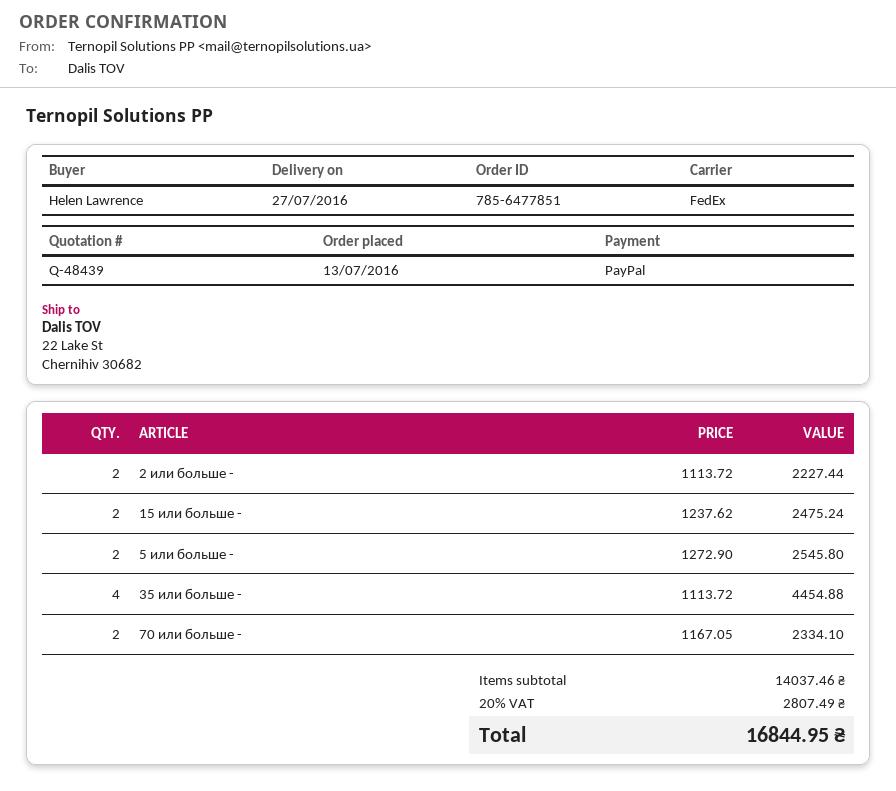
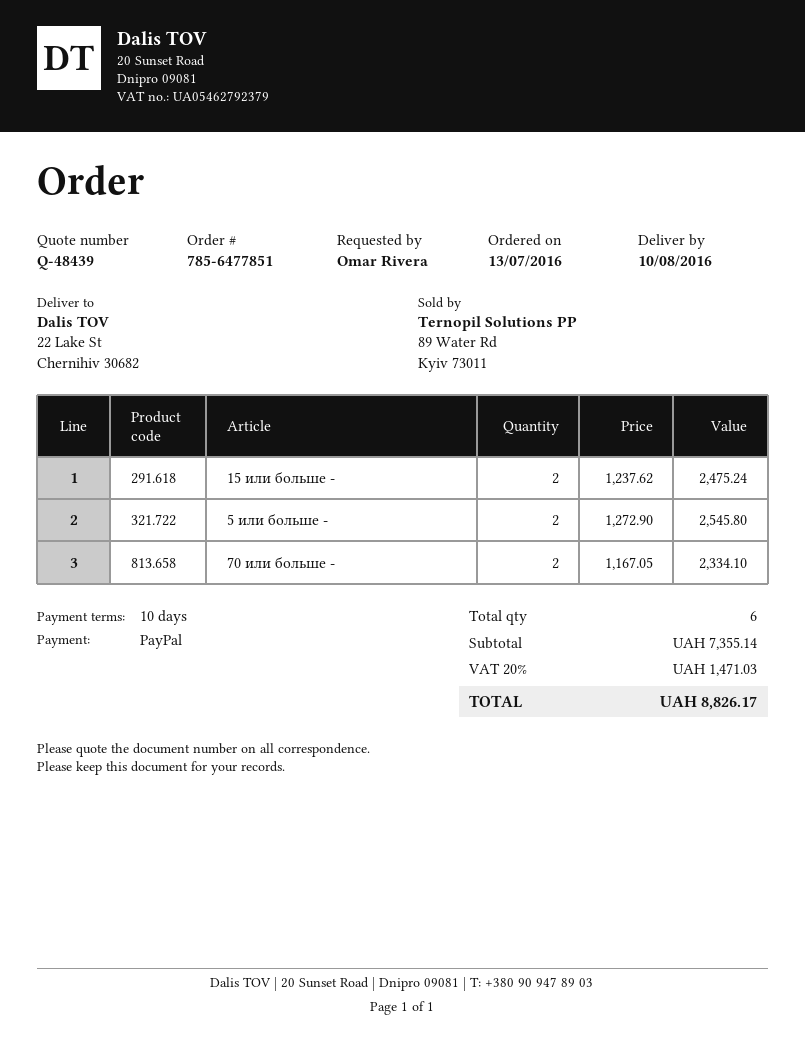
delivery date: 2016-07-27 -> 2016-08-10
ordered by: Helen Lawrence -> Omar Rivera
2 или больше -: 2 x 1113.72 = 2227.44 -> none
35 или больше -: 4 x 1113.72 = 4454.88 -> none
subtotal: 14037.46 -> 7355.14
tax: 20% = 2807.49 -> 20% = 1471.03
total: 16844.95 -> 8826.17

